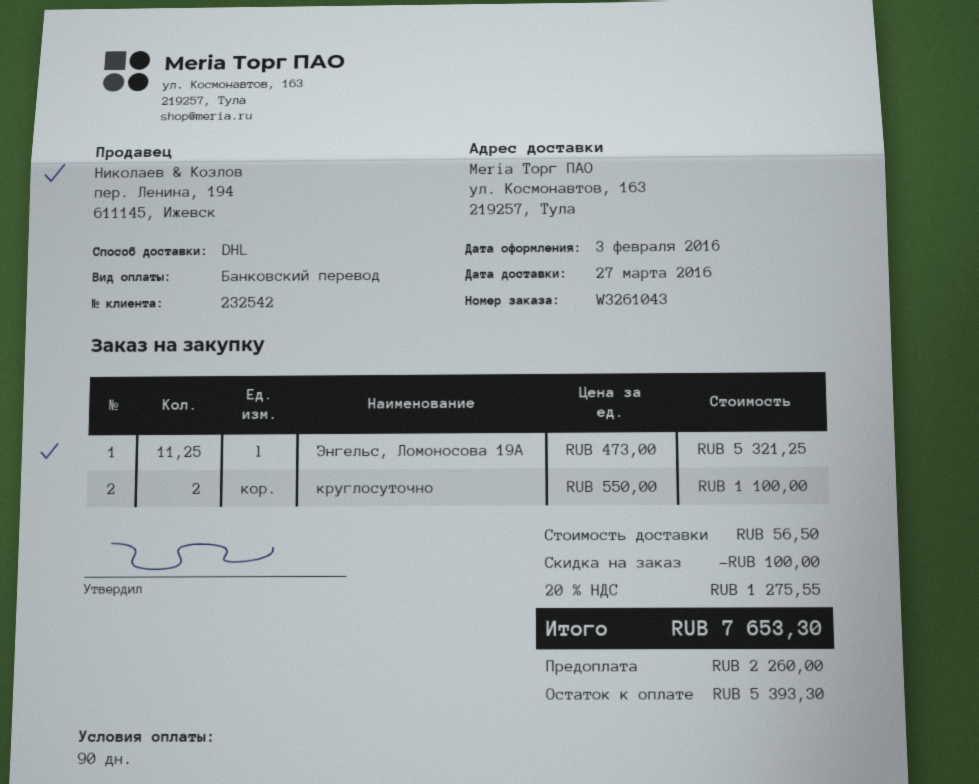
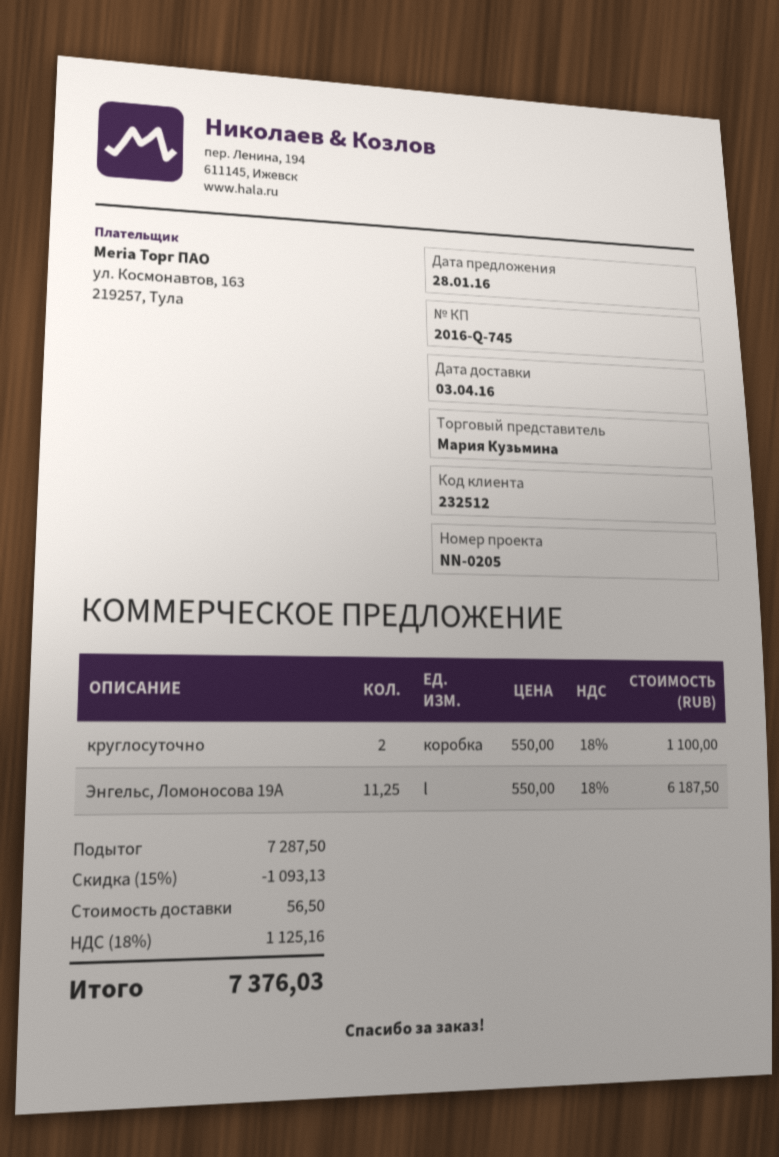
delivery date: 2016-03-27 -> 2016-04-03
customer number: 232542 -> 232512
Энгельс, Ломоносова 19А: 11.25 x 473.00 = 5321.25 -> 11.25 x 550.00 = 6187.50
discount: 100.00 -> 1093.13
tax: 20% = 1275.55 -> 18% = 1125.16
total: 7653.30 -> 7376.03

